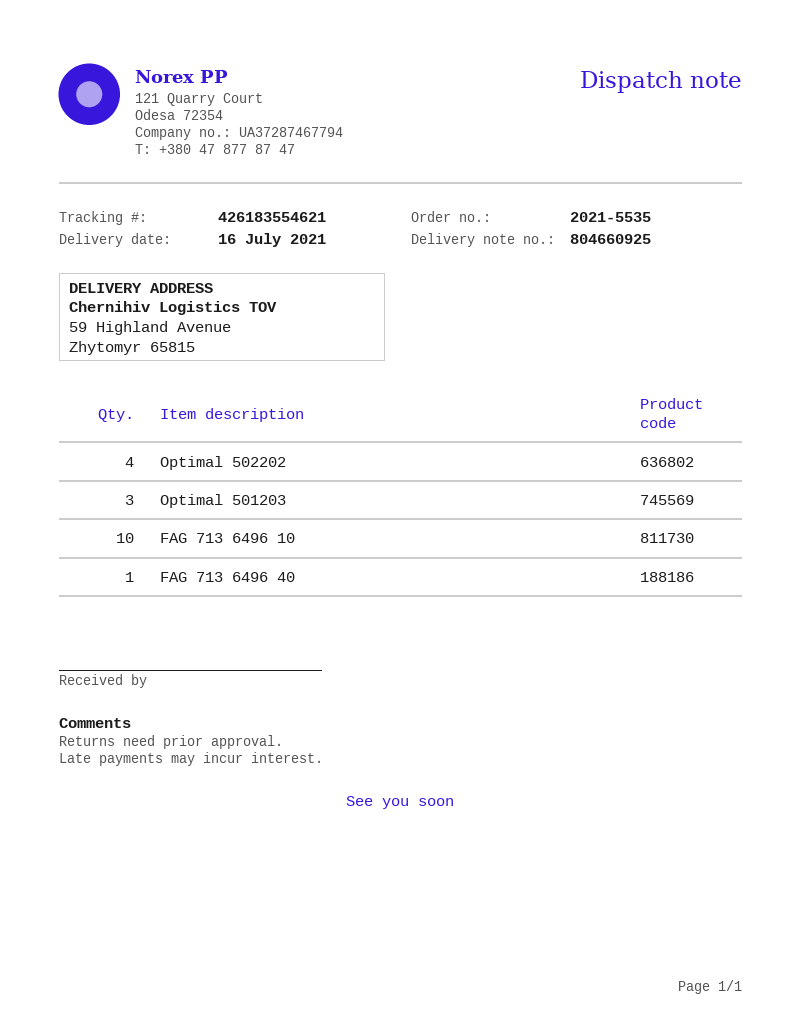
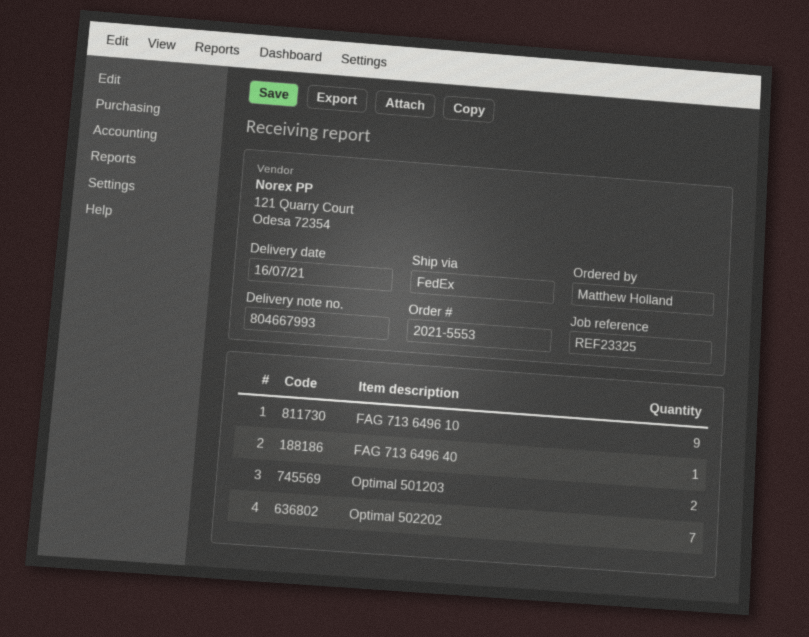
order number: 2021-5535 -> 2021-5553
delivery note number: 804660925 -> 804667993
Optimal 502202: 4 -> 7
Optimal 501203: 3 -> 2
FAG 713 6496 10: 10 -> 9

